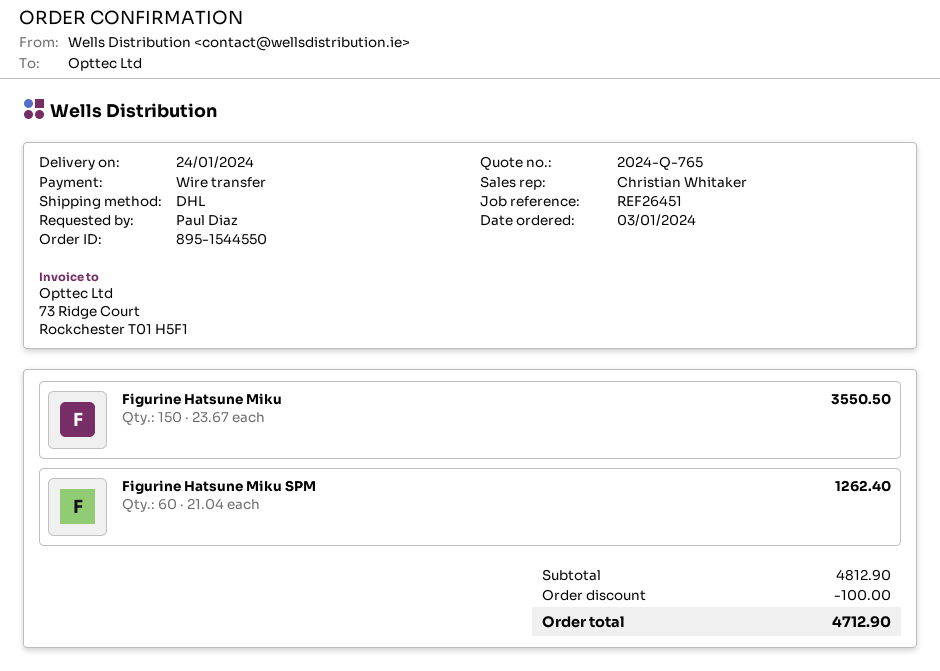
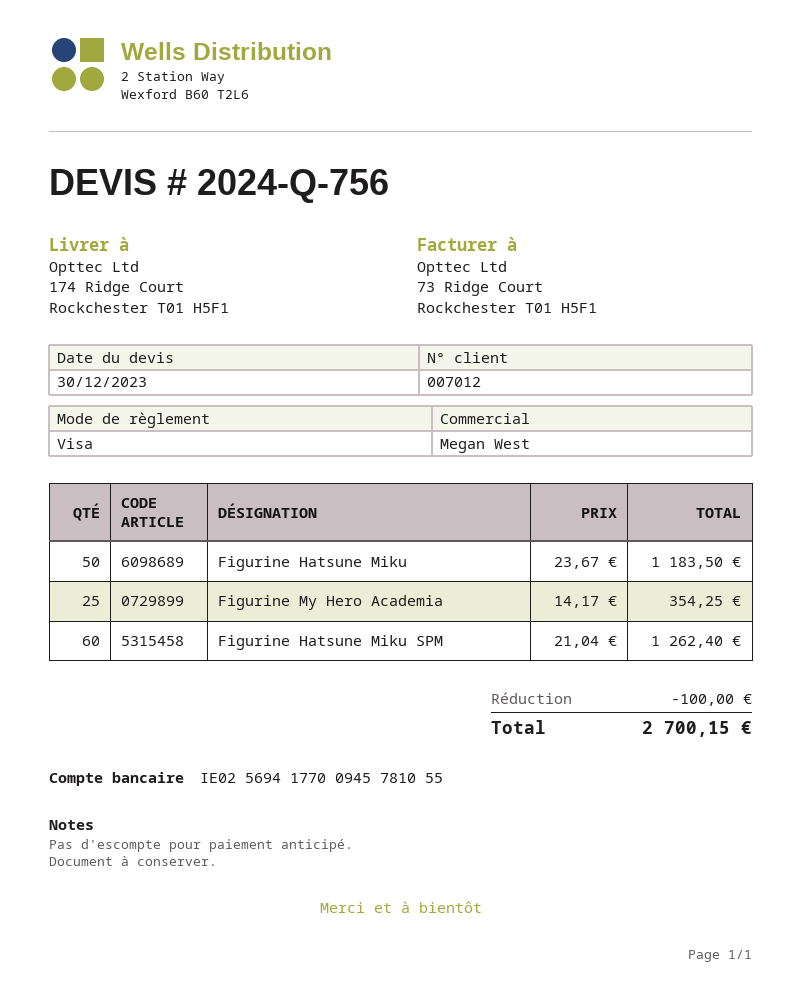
quote number: 2024-Q-765 -> 2024-Q-756
sales rep: Christian Whitaker -> Megan West
payment method: bank transfer -> Visa
Figurine Hatsune Miku: 150 x 23.67 = 3550.50 -> 50 x 23.67 = 1183.50
Figurine My Hero Academia: none -> 25 x 14.17 = 354.25
total: 4712.90 -> 2700.15

